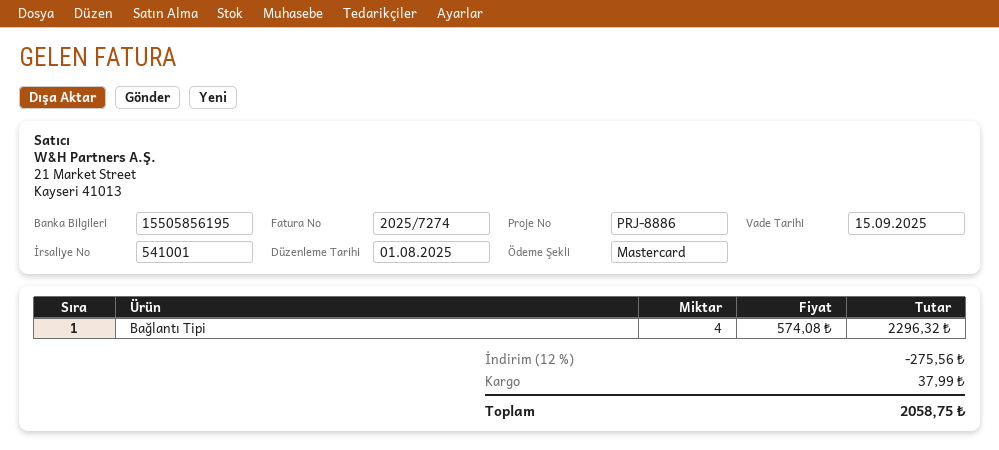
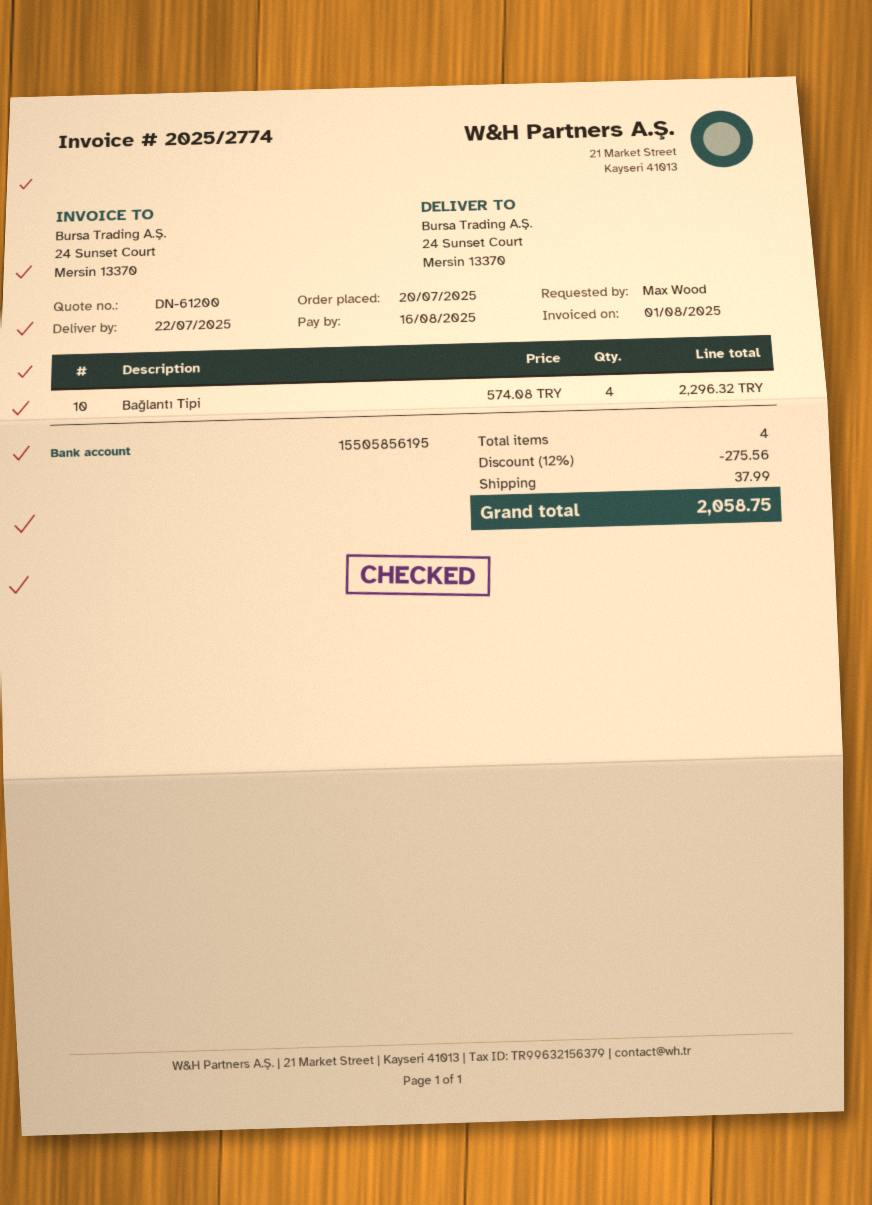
invoice number: 2025/7274 -> 2025/2774
due date: 2025-09-15 -> 2025-08-16

